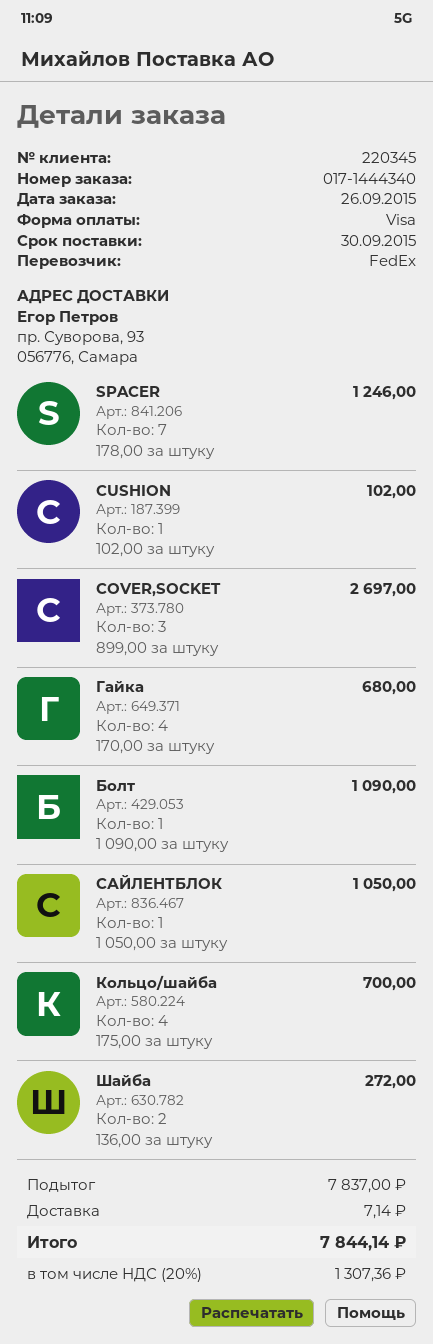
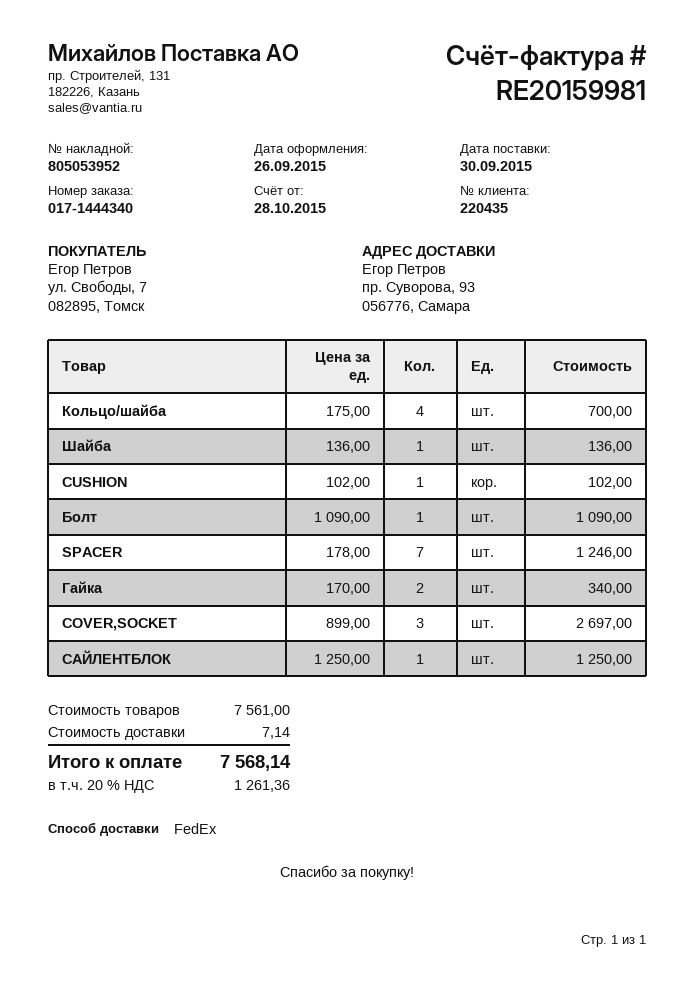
customer number: 220345 -> 220435
Гайка: 4 x 170.00 = 680.00 -> 2 x 170.00 = 340.00
САЙЛЕНТБЛОК: 1 x 1050.00 = 1050.00 -> 1 x 1250.00 = 1250.00
Шайба: 2 x 136.00 = 272.00 -> 1 x 136.00 = 136.00
subtotal: 7837.00 -> 7561.00
tax: 20% = 1307.36 -> 20% = 1261.36
total: 7844.14 -> 7568.14

